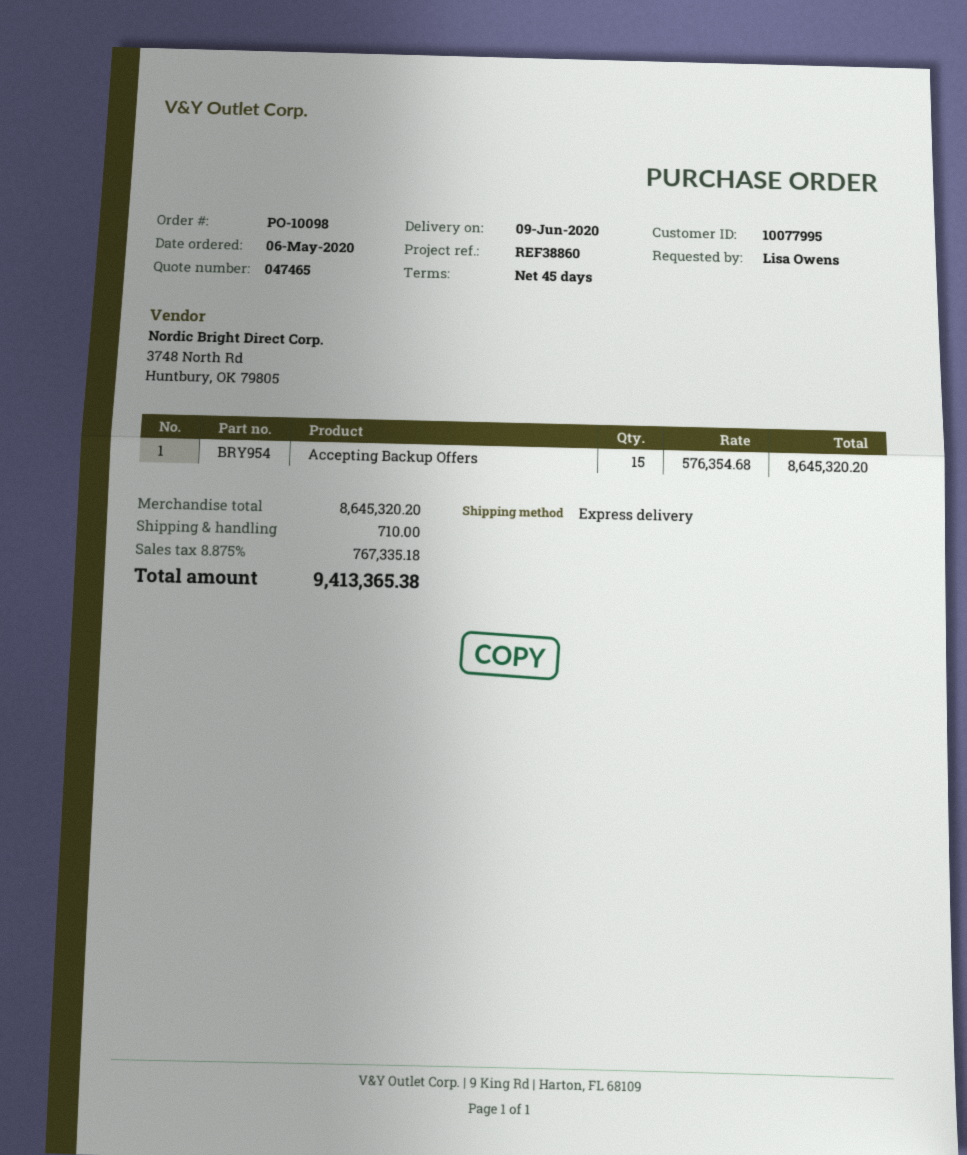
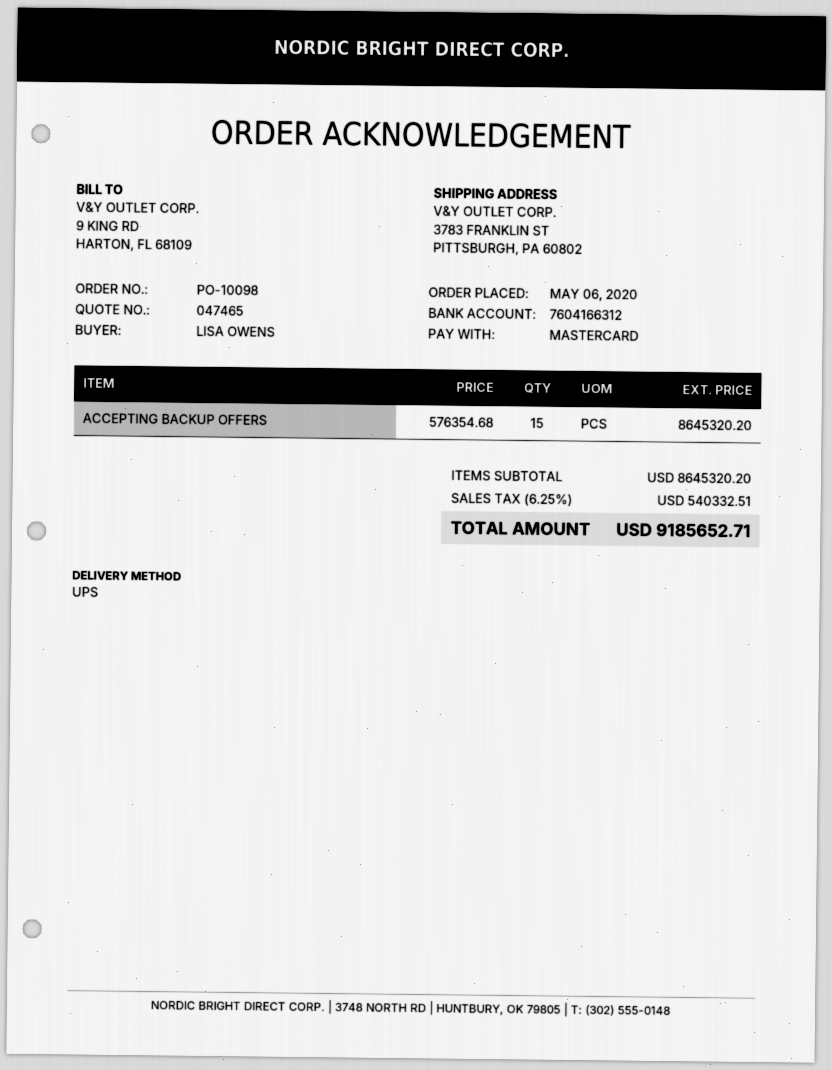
shipping method: express -> UPS
shipping: 710.00 -> none
tax: 8.875% = 767335.18 -> 6.25% = 540332.51
total: 9413365.38 -> 9185652.71

